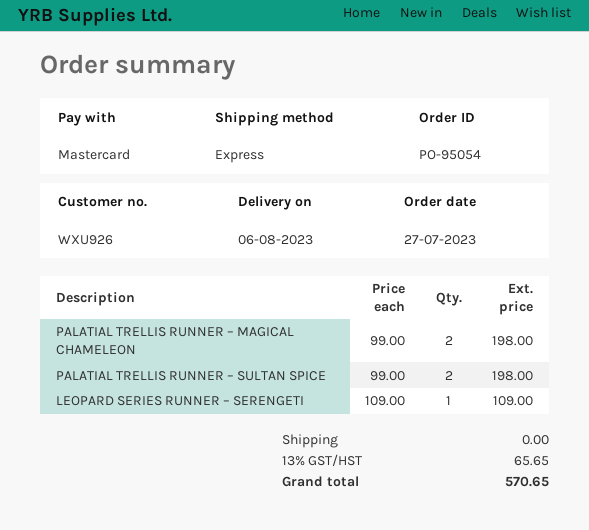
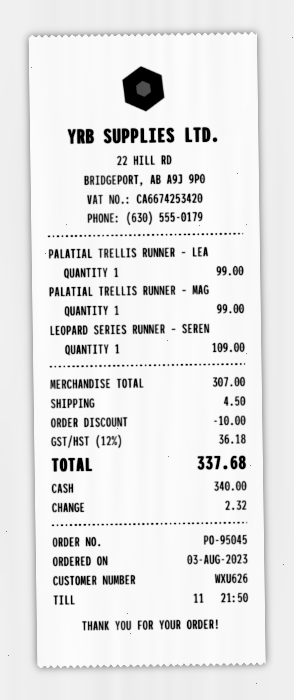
order number: PO-95054 -> PO-95045
order date: 2023-07-27 -> 2023-08-03
customer number: WXU926 -> WXU626
payment method: Mastercard -> cash
PALATIAL TRELLIS RUNNER – MAGICAL CHAMELEON: 2 for 198.00 -> 1 for 99.00
PALATIAL TRELLIS RUNNER – SULTAN SPICE: 2 for 198.00 -> none
PALATIAL TRELLIS RUNNER – LEA: none -> 1 for 99.00
discount: none -> 10.00
shipping: 0.00 -> 4.50
tax: 13% = 65.65 -> 12% = 36.18
total: 570.65 -> 337.68

